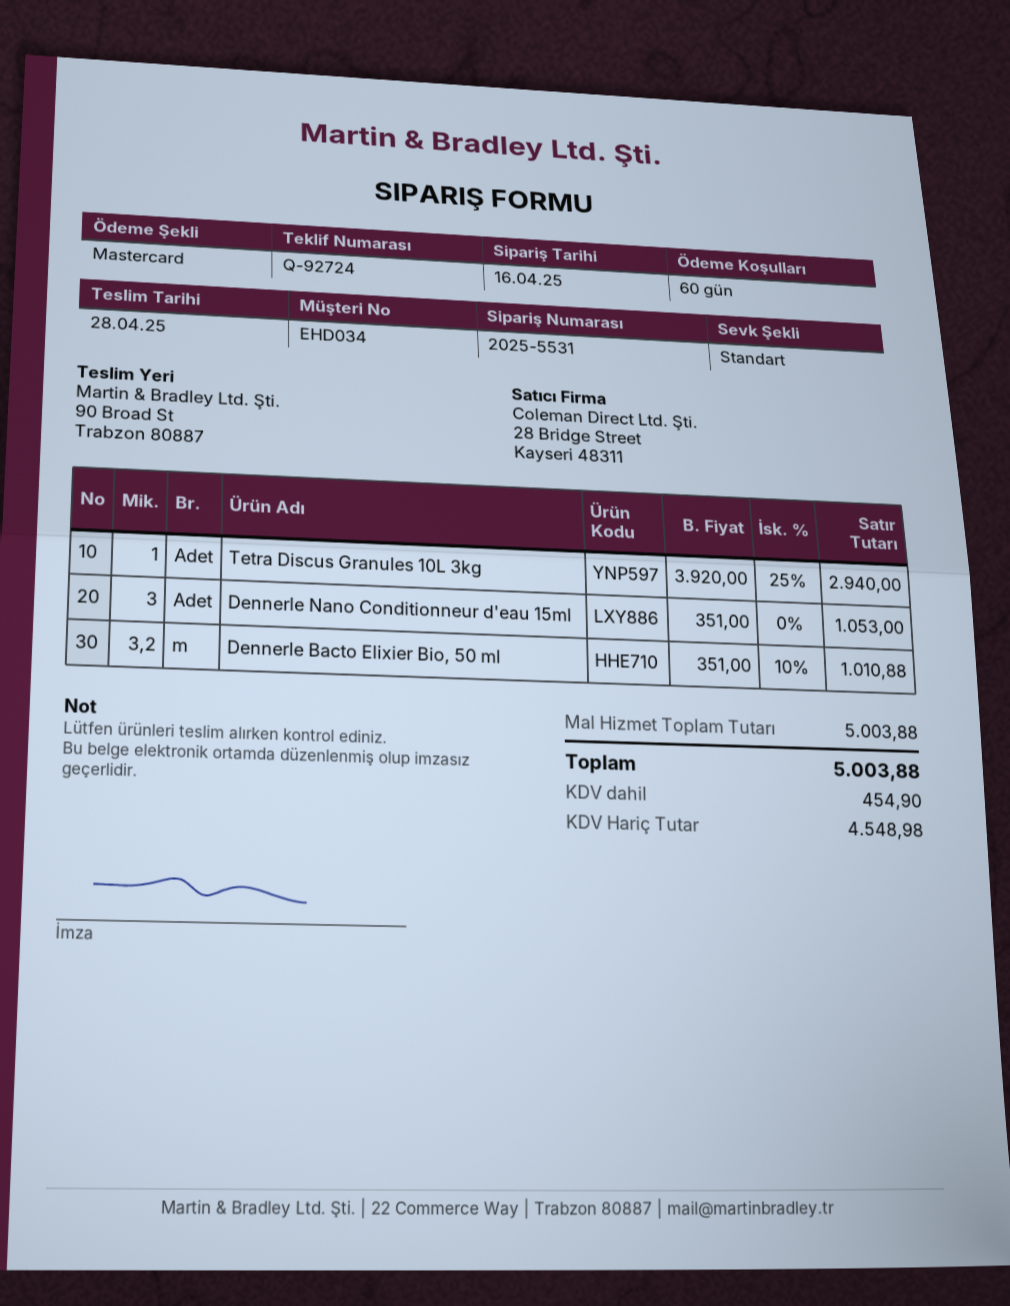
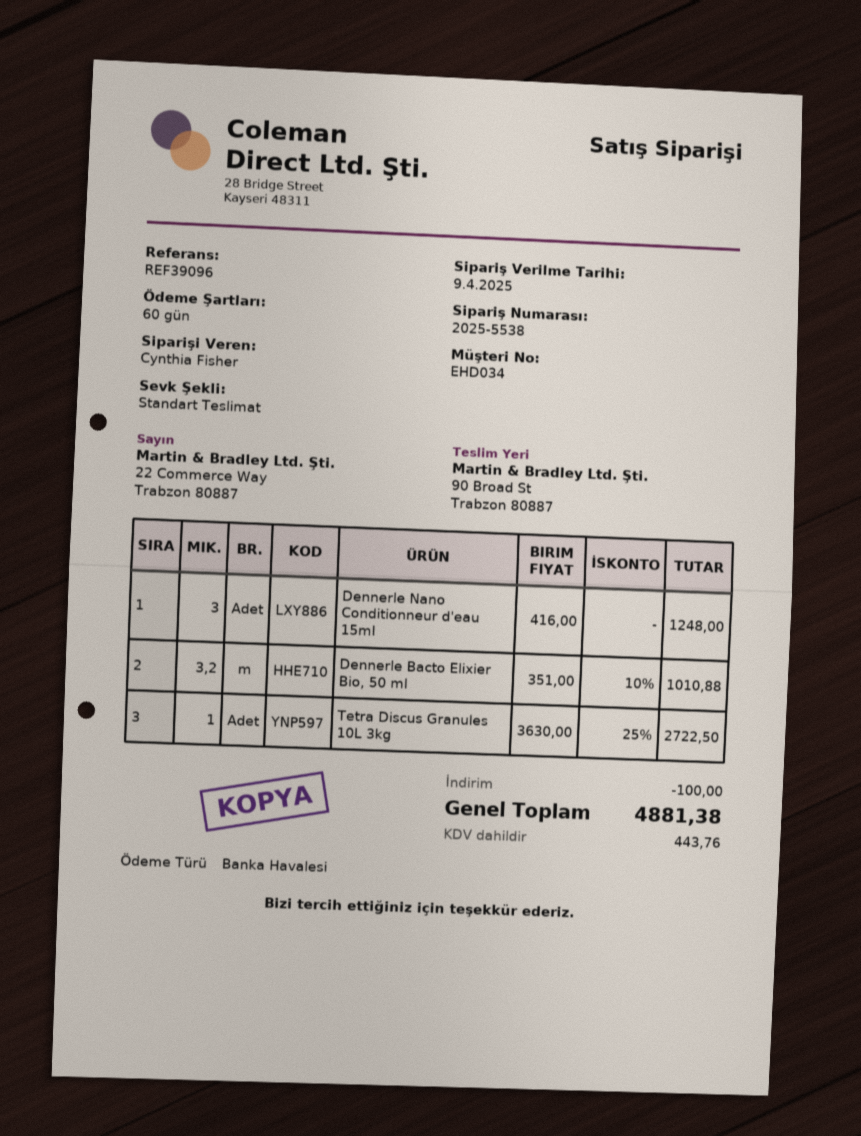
order number: 2025-5531 -> 2025-5538
order date: 2025-04-16 -> 2025-04-09
payment method: Mastercard -> bank transfer
Tetra Discus Granules 10L 3kg: 1 x 3920.00 - 25% = 2940.00 -> 1 x 3630.00 - 25% = 2722.50
Dennerle Nano Conditionneur d'eau 15ml: 3 x 351.00 = 1053.00 -> 3 x 416.00 = 1248.00
discount: none -> 100.00
tax: 454.90 -> 443.76
total: 5003.88 -> 4881.38

